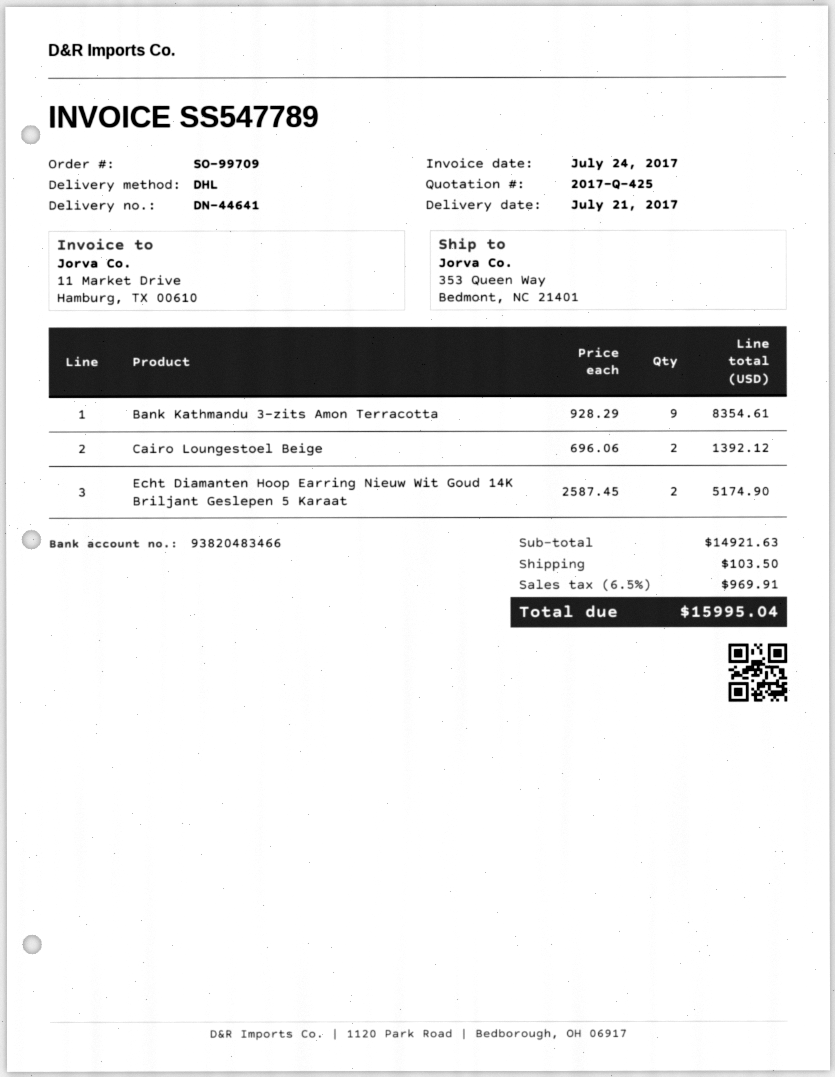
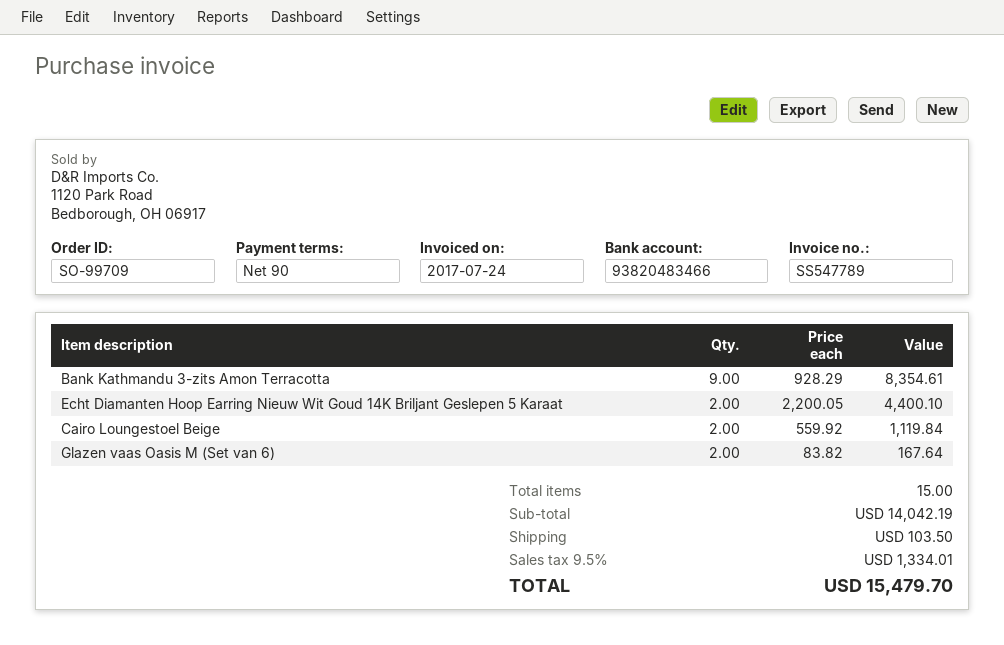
Cairo Loungestoel Beige: 2 x 696.06 = 1392.12 -> 2 x 559.92 = 1119.84
Echt Diamanten Hoop Earring Nieuw Wit Goud 14K Briljant Geslepen 5 Karaat: 2 x 2587.45 = 5174.90 -> 2 x 2200.05 = 4400.10
Glazen vaas Oasis M (Set van 6): none -> 2 x 83.82 = 167.64
subtotal: 14921.63 -> 14042.19
tax: 6.5% = 969.91 -> 9.5% = 1334.01
total: 15995.04 -> 15479.70

